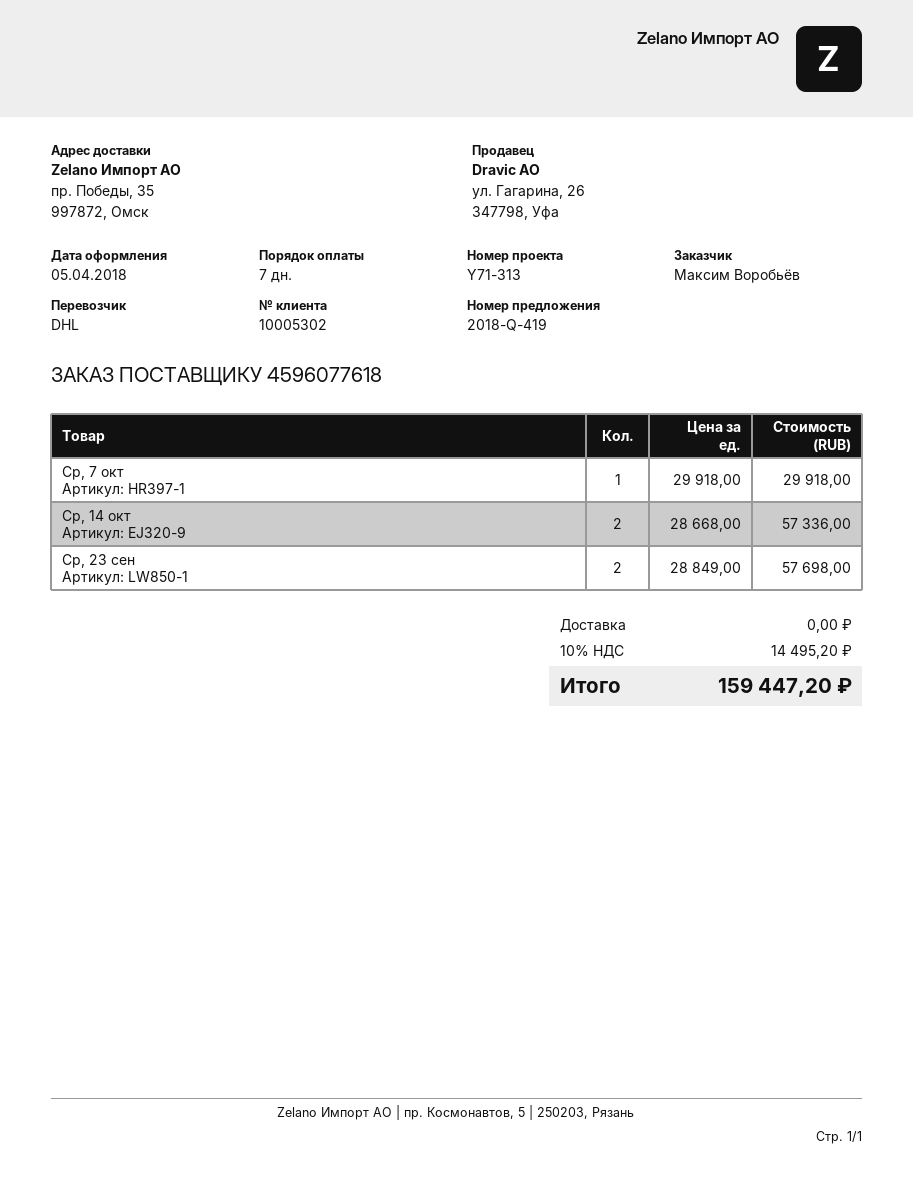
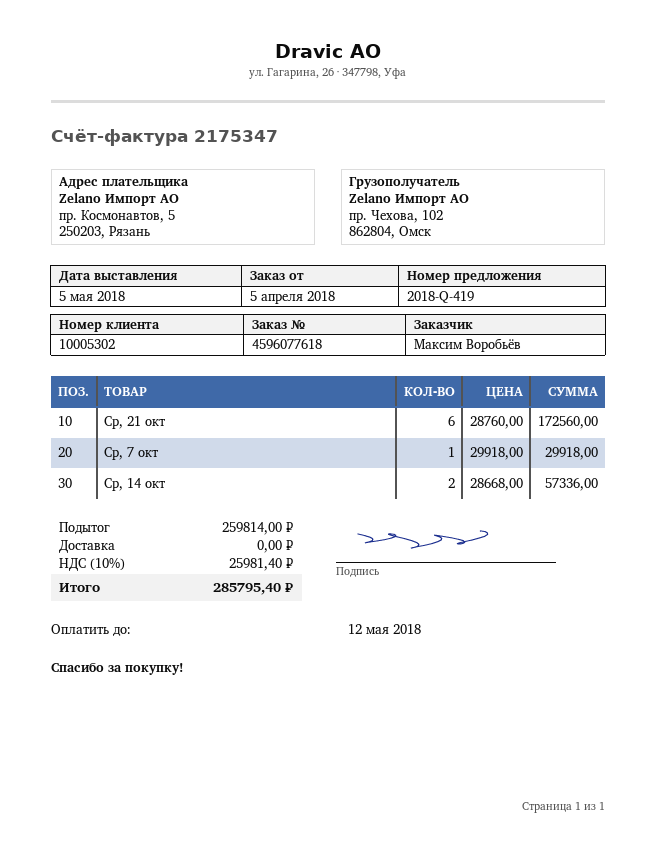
ship to: пр. Победы, 35, 997872, Омск -> пр. Чехова, 102, 862804, Омск
Ср, 23 сен: 2 x 28849.00 = 57698.00 -> none
Ср, 21 окт: none -> 6 x 28760.00 = 172560.00
tax: 10% = 14495.20 -> 10% = 25981.40
total: 159447.20 -> 285795.40

